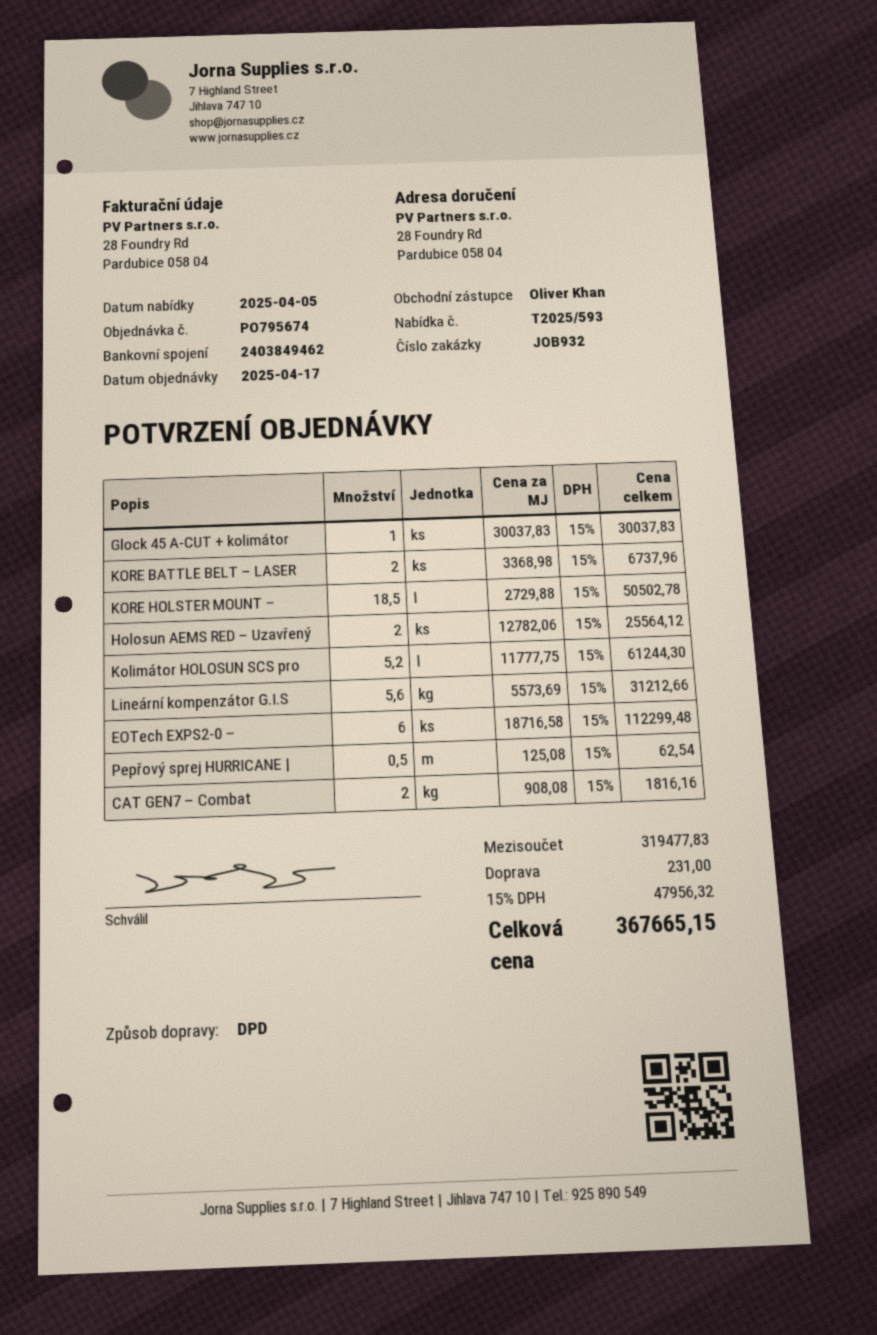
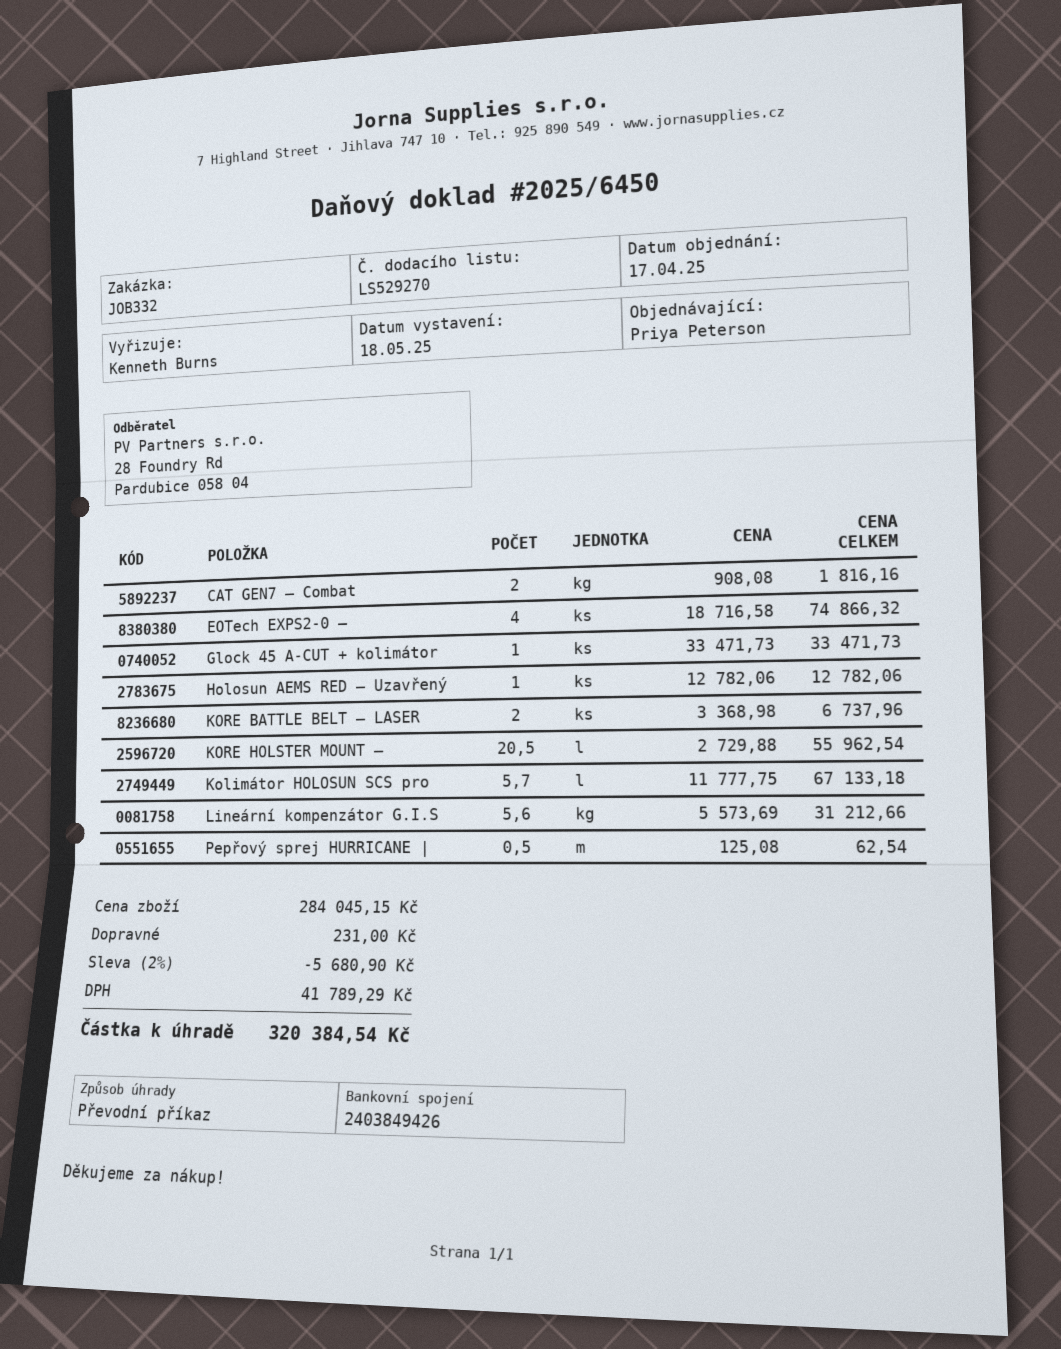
reference: JOB932 -> JOB332
sales rep: Oliver Khan -> Kenneth Burns
bank account: 2403849462 -> 2403849426
Glock 45 A-CUT + kolimátor: 1 x 30037.83 = 30037.83 -> 1 x 33471.73 = 33471.73
KORE HOLSTER MOUNT –: 18.5 x 2729.88 = 50502.78 -> 20.5 x 2729.88 = 55962.54
Holosun AEMS RED – Uzavřený: 2 x 12782.06 = 25564.12 -> 1 x 12782.06 = 12782.06
Kolimátor HOLOSUN SCS pro: 5.2 x 11777.75 = 61244.30 -> 5.7 x 11777.75 = 67133.18
EOTech EXPS2-0 –: 6 x 18716.58 = 112299.48 -> 4 x 18716.58 = 74866.32
subtotal: 319477.83 -> 284045.15
discount: none -> 2% = 5680.90
tax: 47956.32 -> 41789.29
total: 367665.15 -> 320384.54

